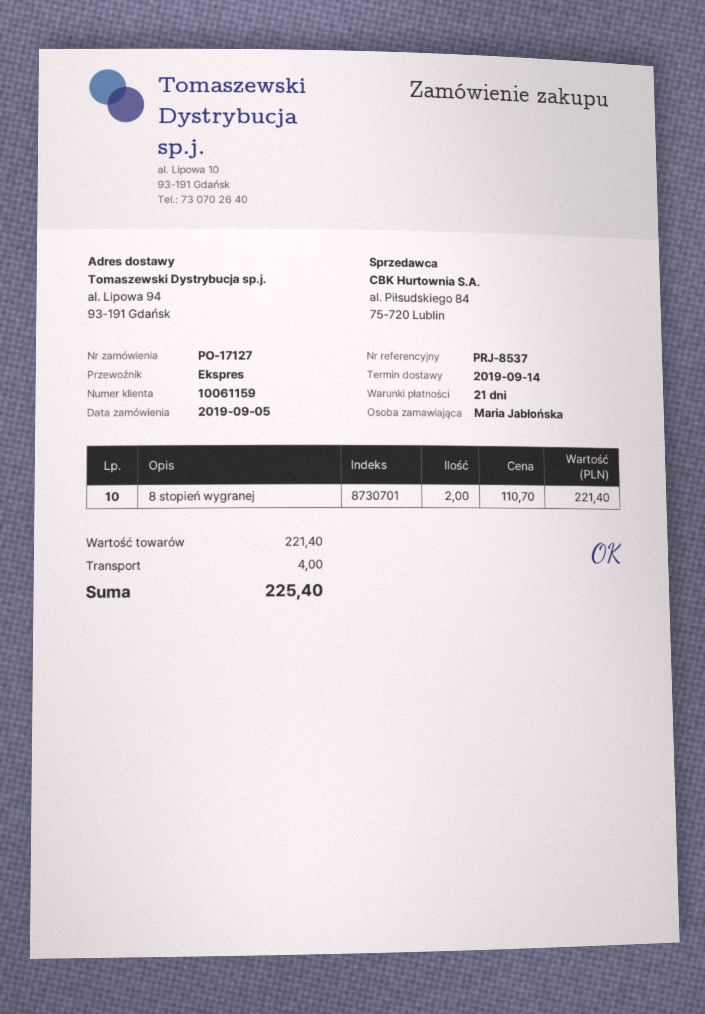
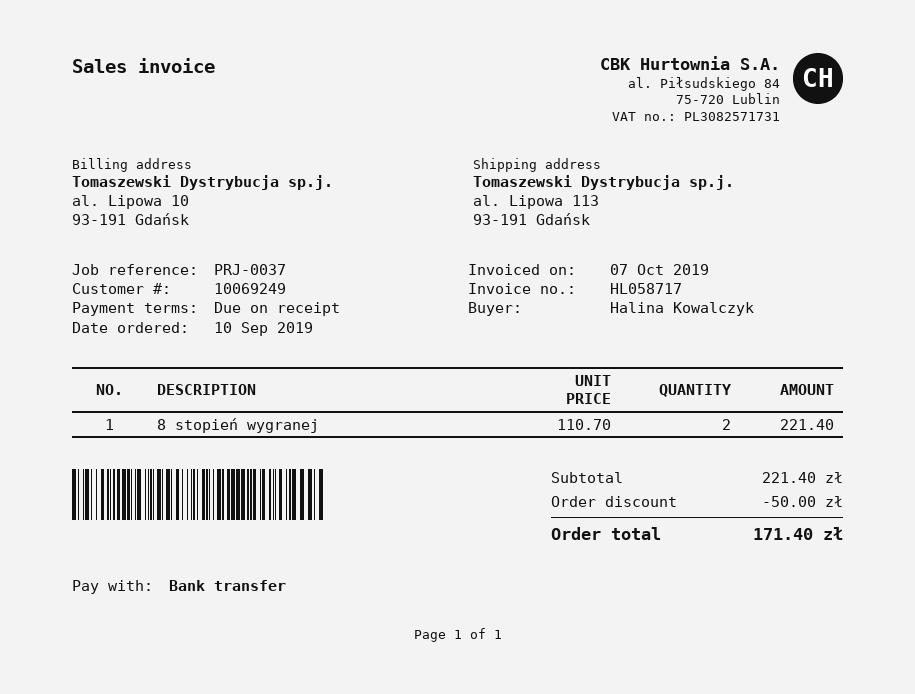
order date: 2019-09-05 -> 2019-09-10
payment terms: 21 days -> on receipt
customer number: 10061159 -> 10069249
reference: PRJ-8537 -> PRJ-0037
ordered by: Maria Jabłońska -> Halina Kowalczyk
ship to: al. Lipowa 94, 93-191 Gdańsk -> al. Lipowa 113, 93-191 Gdańsk
discount: none -> 50.00
shipping: 4.00 -> none
total: 225.40 -> 171.40

